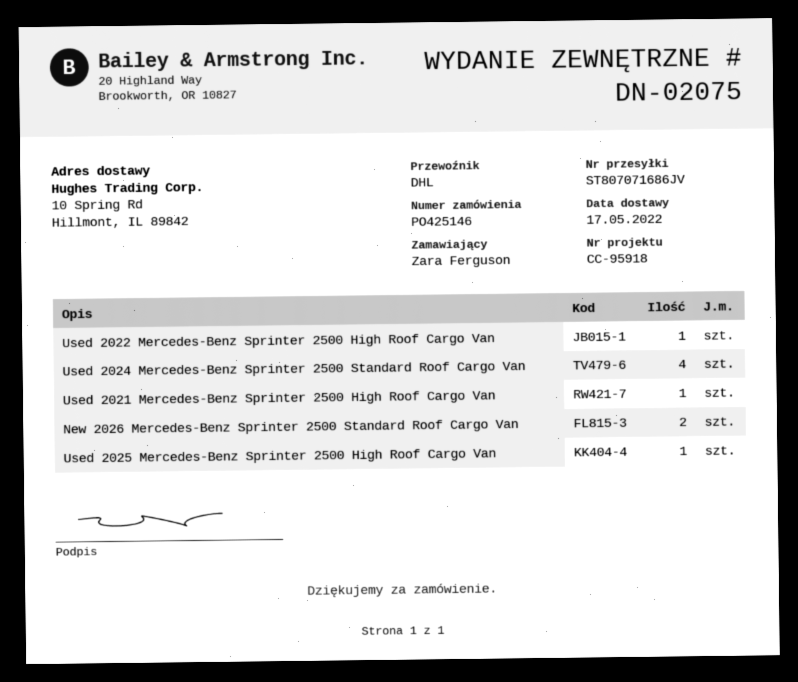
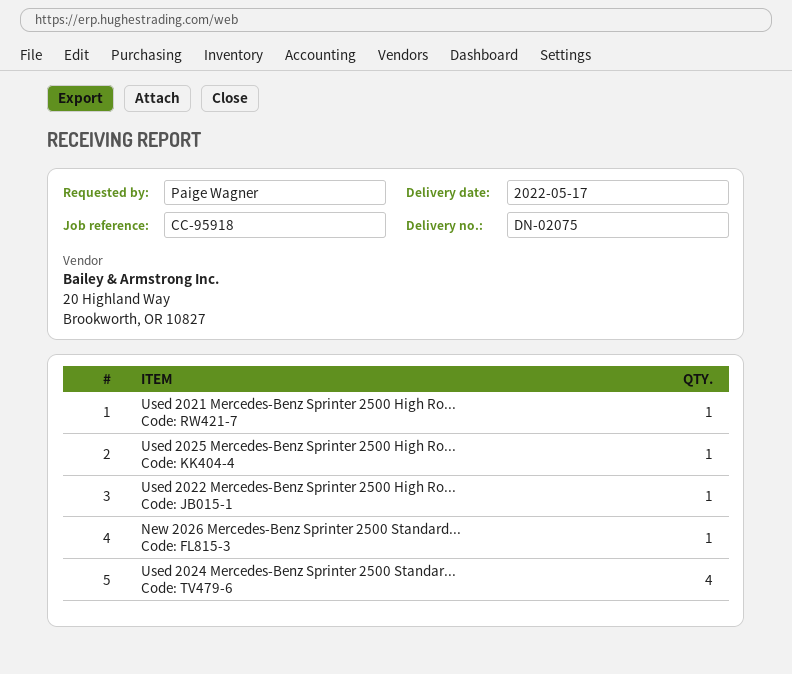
ordered by: Zara Ferguson -> Paige Wagner
New 2026 Mercedes-Benz Sprinter 2500 Standard Roof Cargo Van: 2 -> 1

